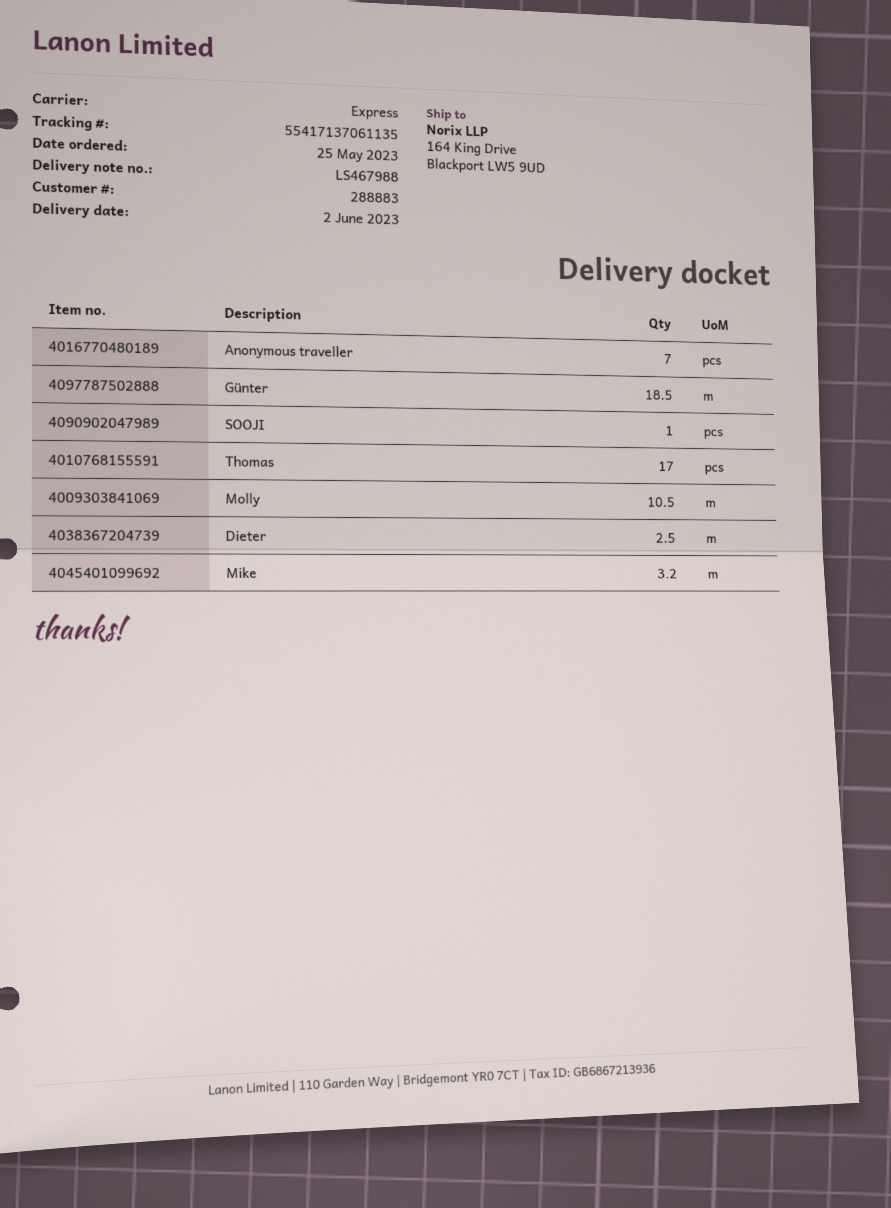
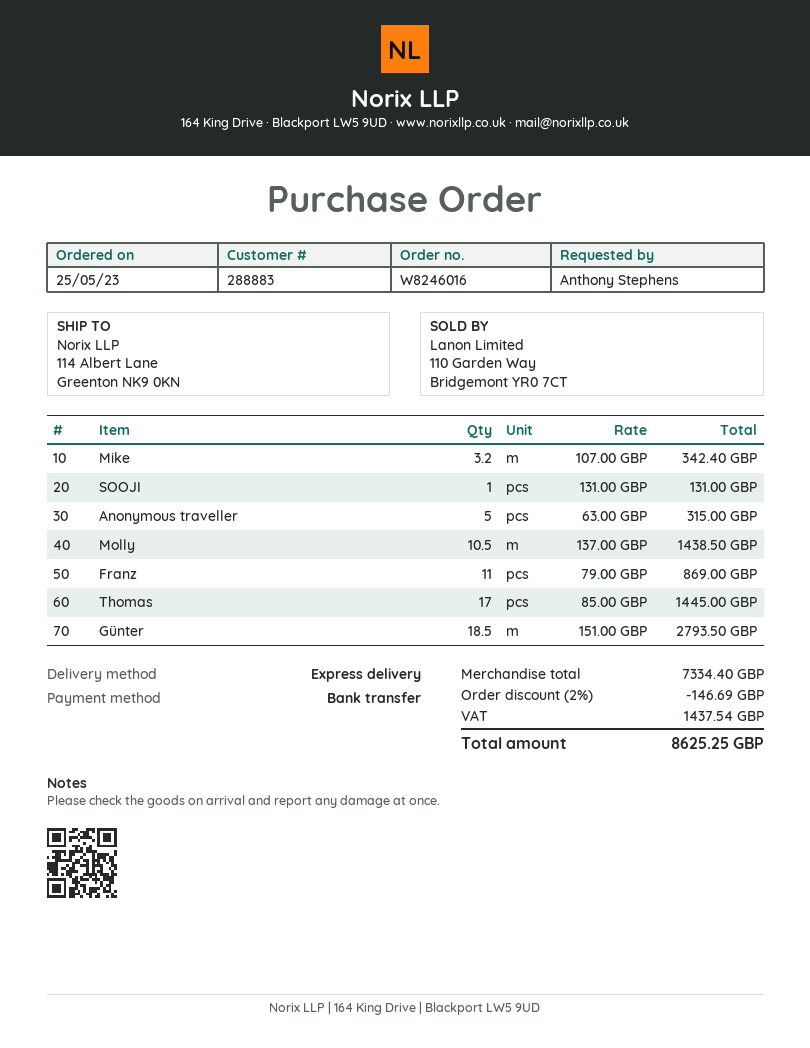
ship to: 164 King Drive, Blackport LW5 9UD -> 114 Albert Lane, Greenton NK9 0KN
Anonymous traveller: 7 -> 5
Dieter: 2.5 -> none
Franz: none -> 11

